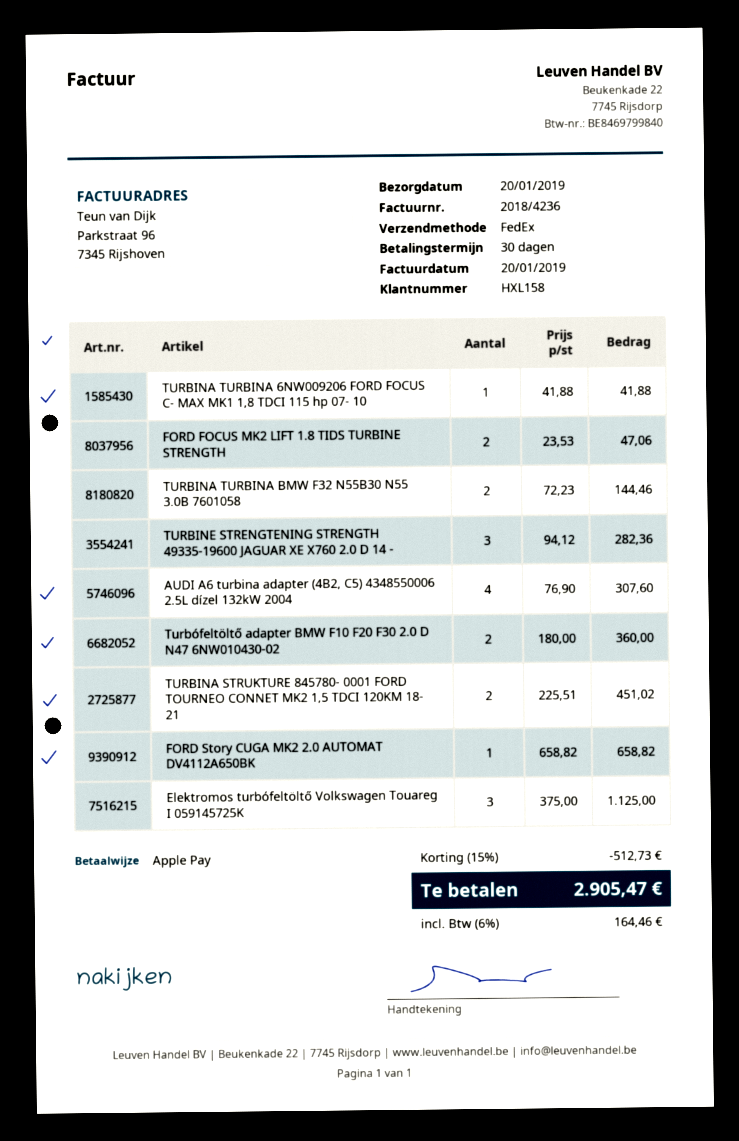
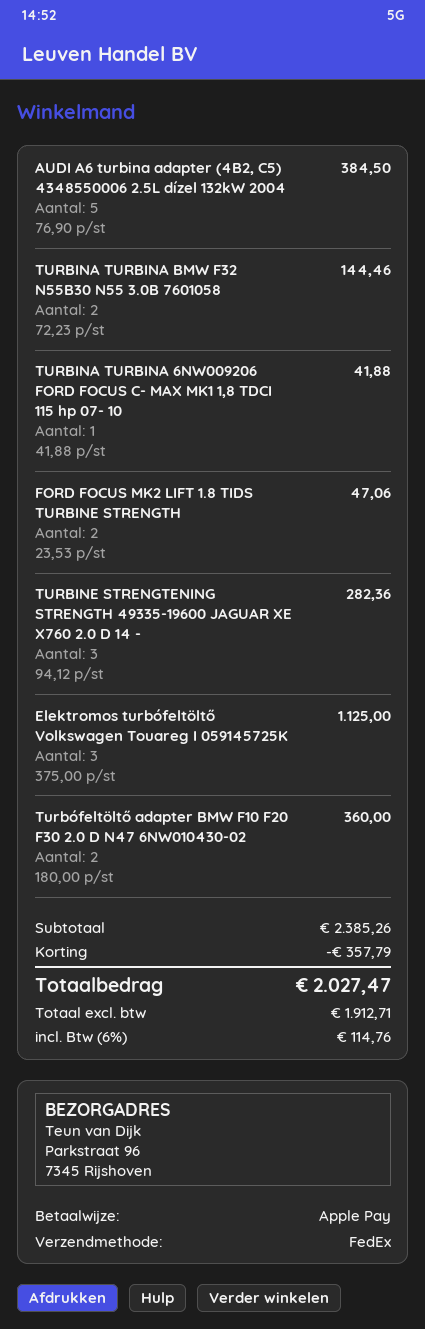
AUDI A6 turbina adapter (4B2, C5) 4348550006 2.5L dízel 132kW 2004: 4 x 76.90 = 307.60 -> 5 x 76.90 = 384.50
TURBINA STRUKTURE 845780- 0001 FORD TOURNEO CONNET MK2 1,5 TDCI 120KM 18- 21: 2 x 225.51 = 451.02 -> none
FORD Story CUGA MK2 2.0 AUTOMAT DV4112A650BK: 1 x 658.82 = 658.82 -> none
discount: 512.73 -> 357.79
tax: 6% = 164.46 -> 6% = 114.76
total: 2905.47 -> 2027.47

